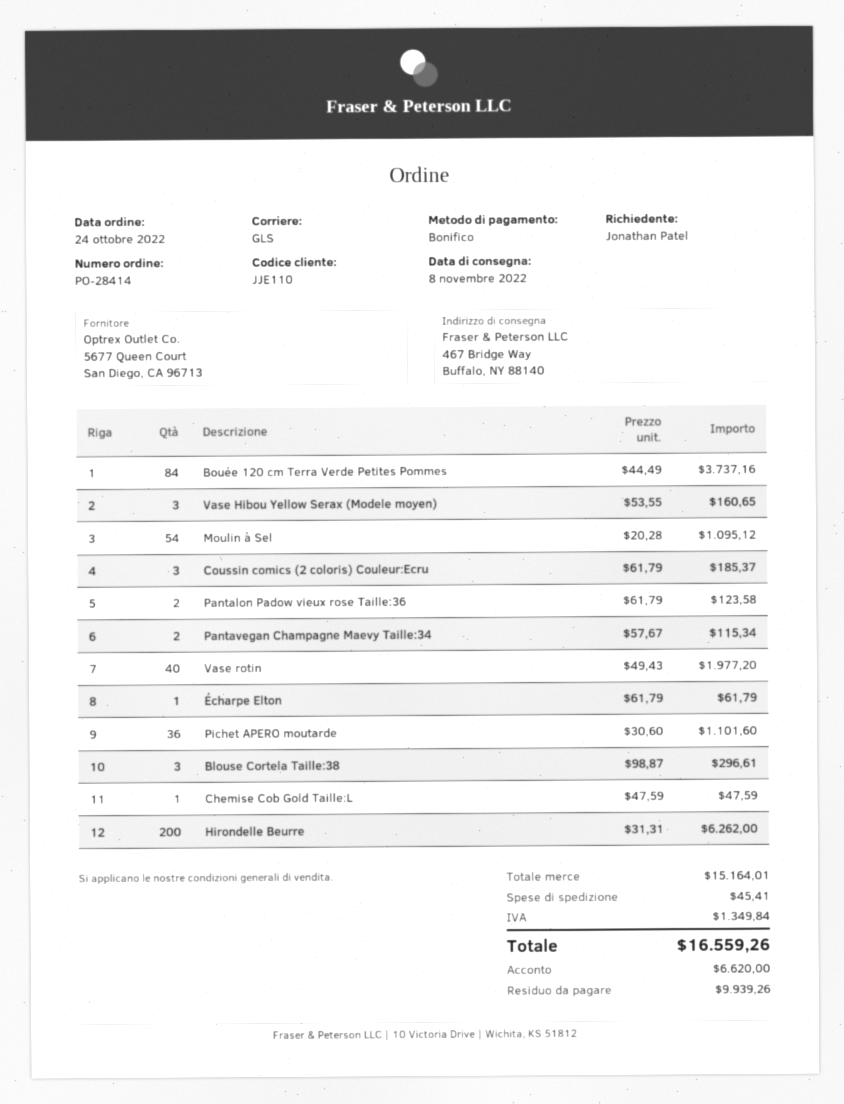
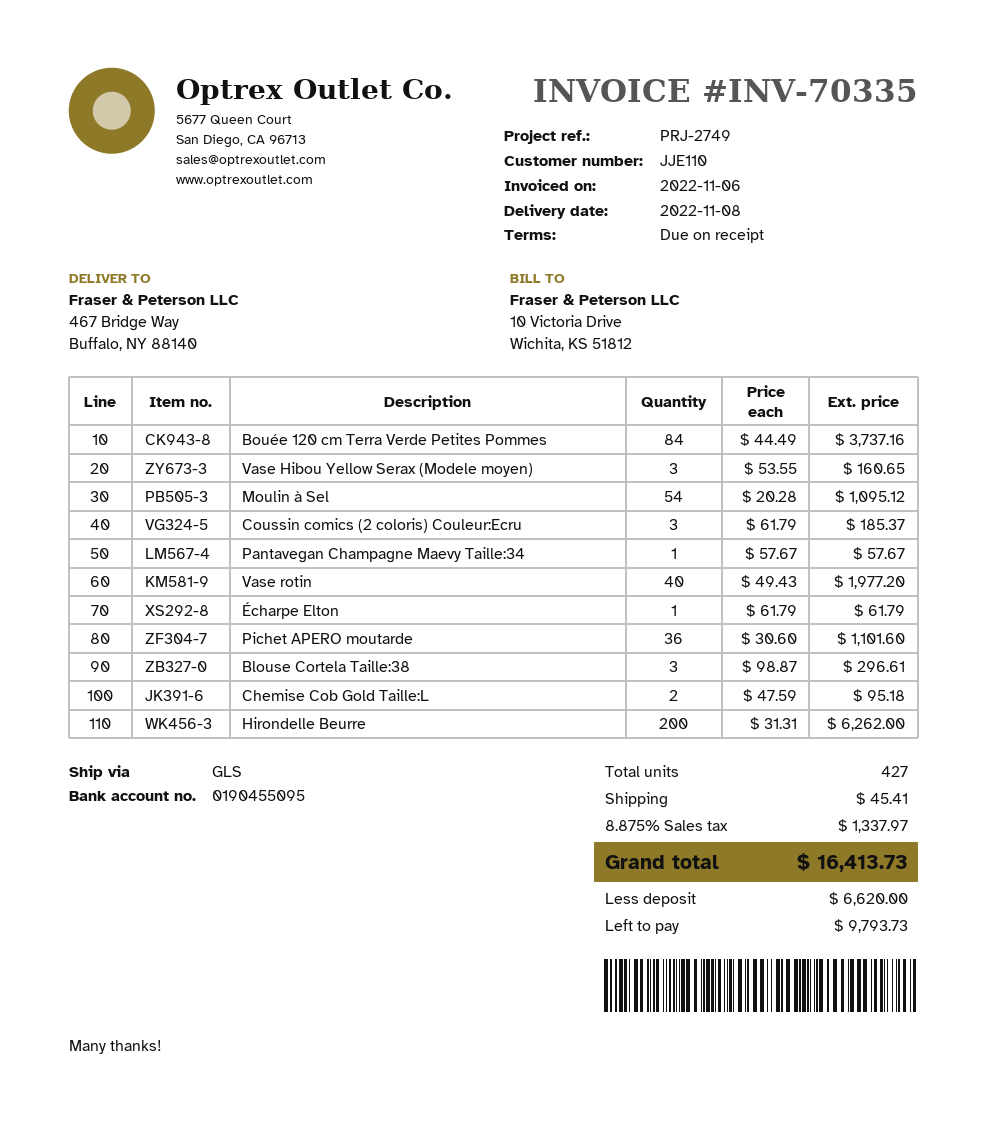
Pantalon Padow vieux rose Taille:36: 2 x 61.79 = 123.58 -> none
Pantavegan Champagne Maevy Taille:34: 2 x 57.67 = 115.34 -> 1 x 57.67 = 57.67
Chemise Cob Gold Taille:L: 1 x 47.59 = 47.59 -> 2 x 47.59 = 95.18
tax: 1349.84 -> 1337.97
total: 16559.26 -> 16413.73
balance: 9939.26 -> 9793.73

